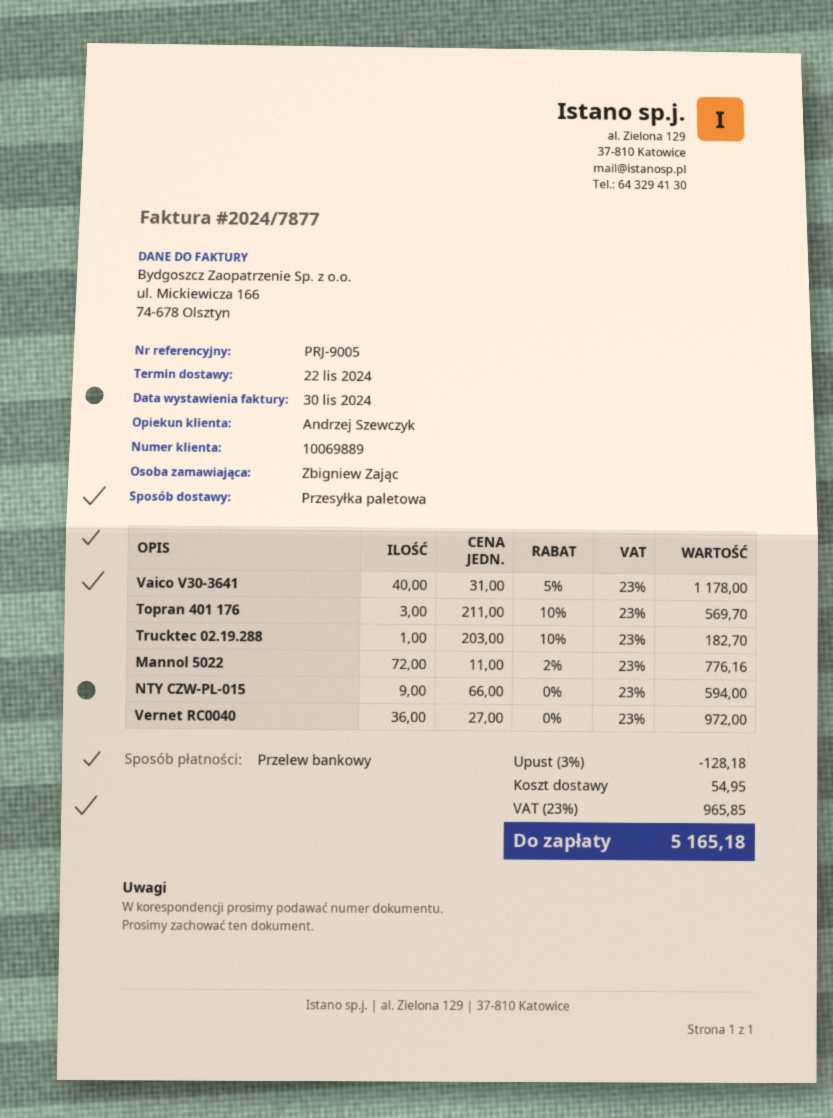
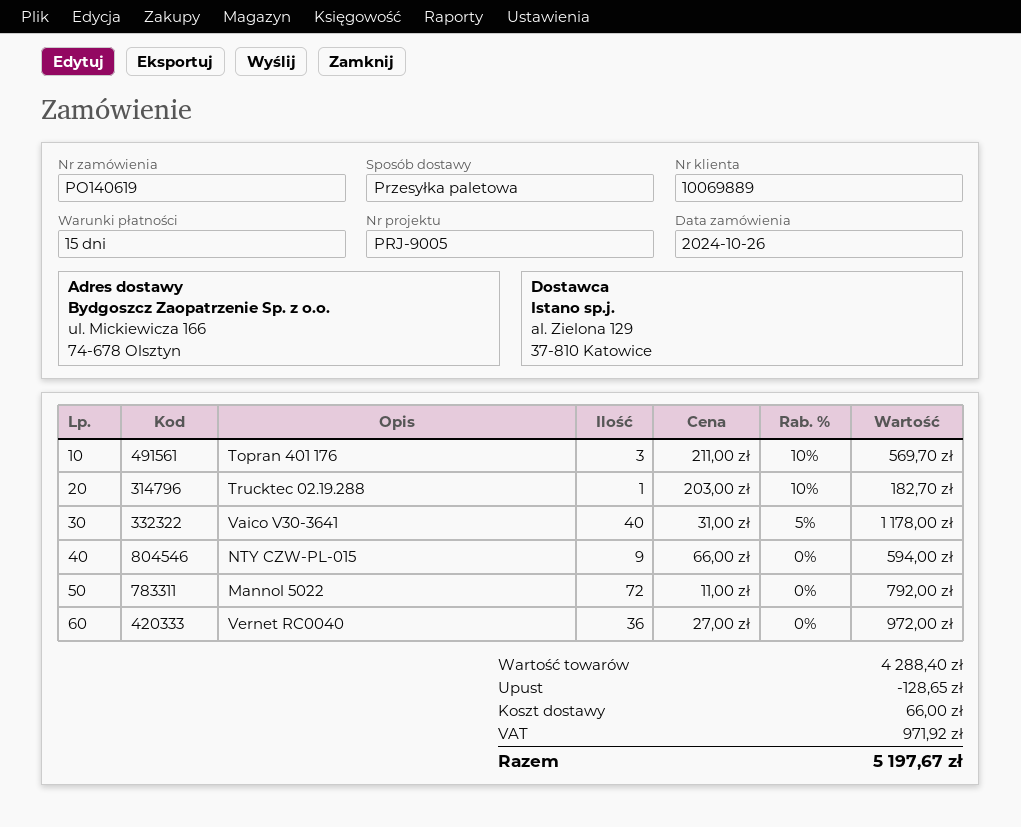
Mannol 5022: 72 x 11.00 - 2% = 776.16 -> 72 x 11.00 = 792.00
discount: 128.18 -> 128.65
shipping: 54.95 -> 66.00
tax: 965.85 -> 971.92
total: 5165.18 -> 5197.67

